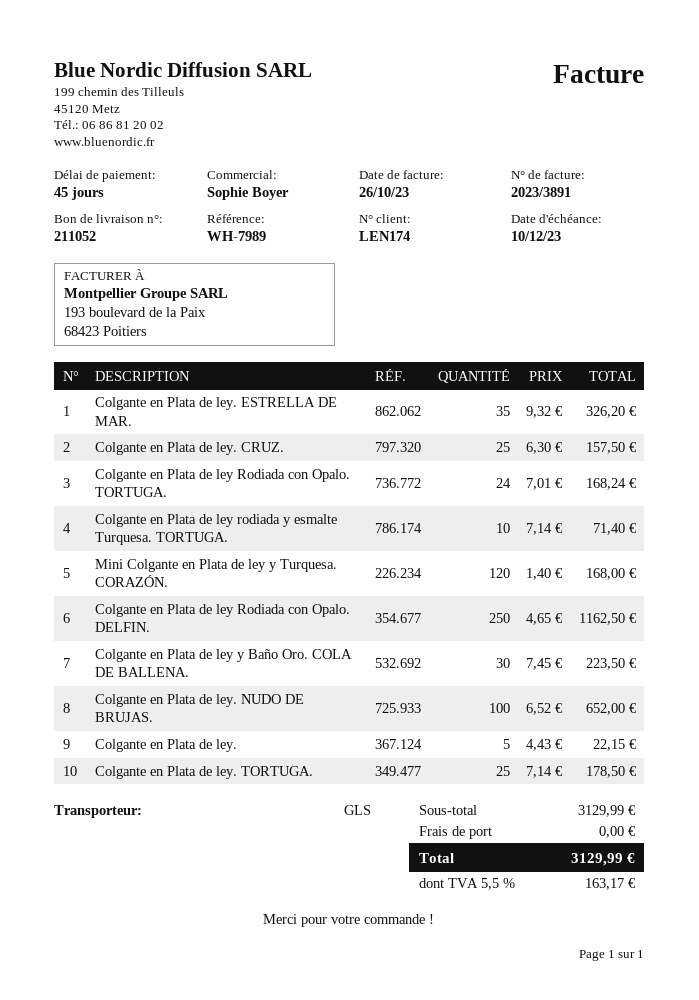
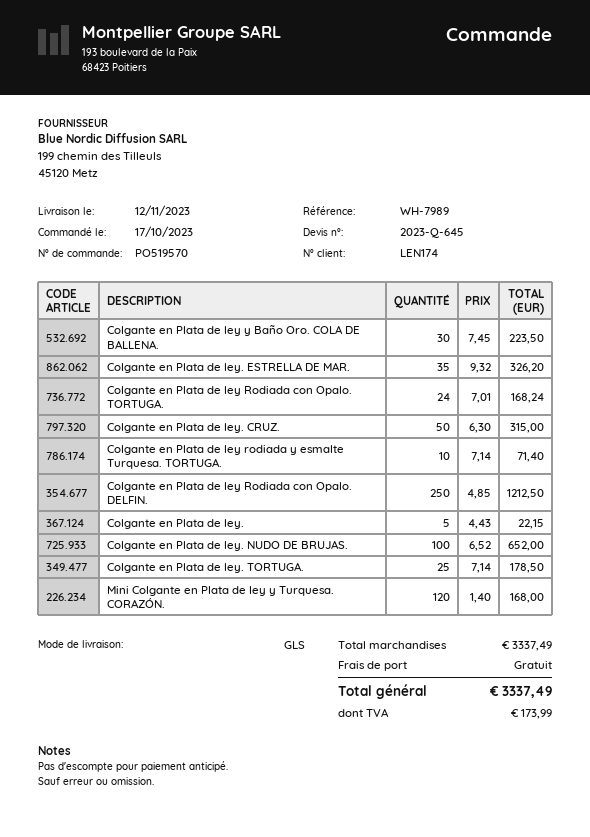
Colgante en Plata de ley. CRUZ.: 25 x 6.30 = 157.50 -> 50 x 6.30 = 315.00
Colgante en Plata de ley Rodiada con Opalo. DELFIN.: 250 x 4.65 = 1162.50 -> 250 x 4.85 = 1212.50
subtotal: 3129.99 -> 3337.49
tax: 163.17 -> 173.99
total: 3129.99 -> 3337.49

